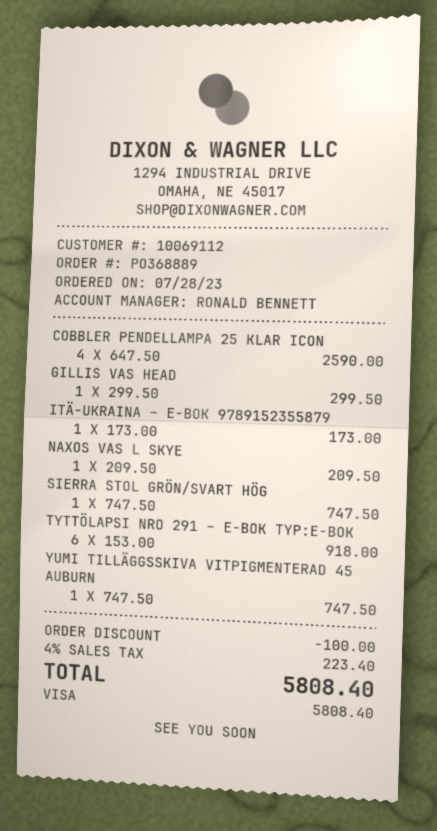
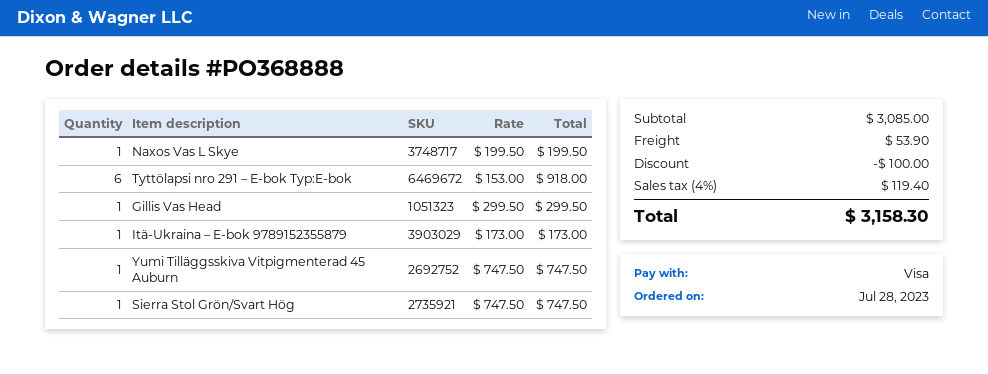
order number: PO368889 -> PO368888
COBBLER PENDELLAMPA 25 KLAR ICON: 4 x 647.50 = 2590.00 -> none
NAXOS VAS L SKYE: 1 x 209.50 = 209.50 -> 1 x 199.50 = 199.50
shipping: none -> 53.90
tax: 4% = 223.40 -> 4% = 119.40
total: 5808.40 -> 3158.30

